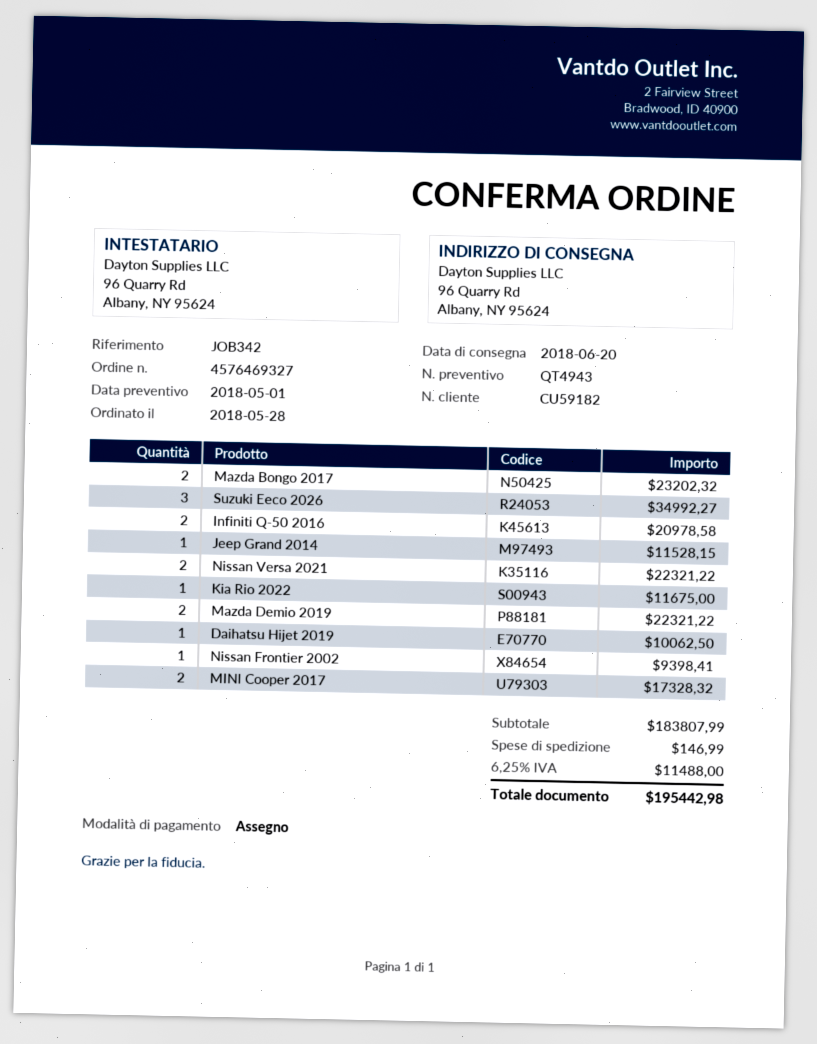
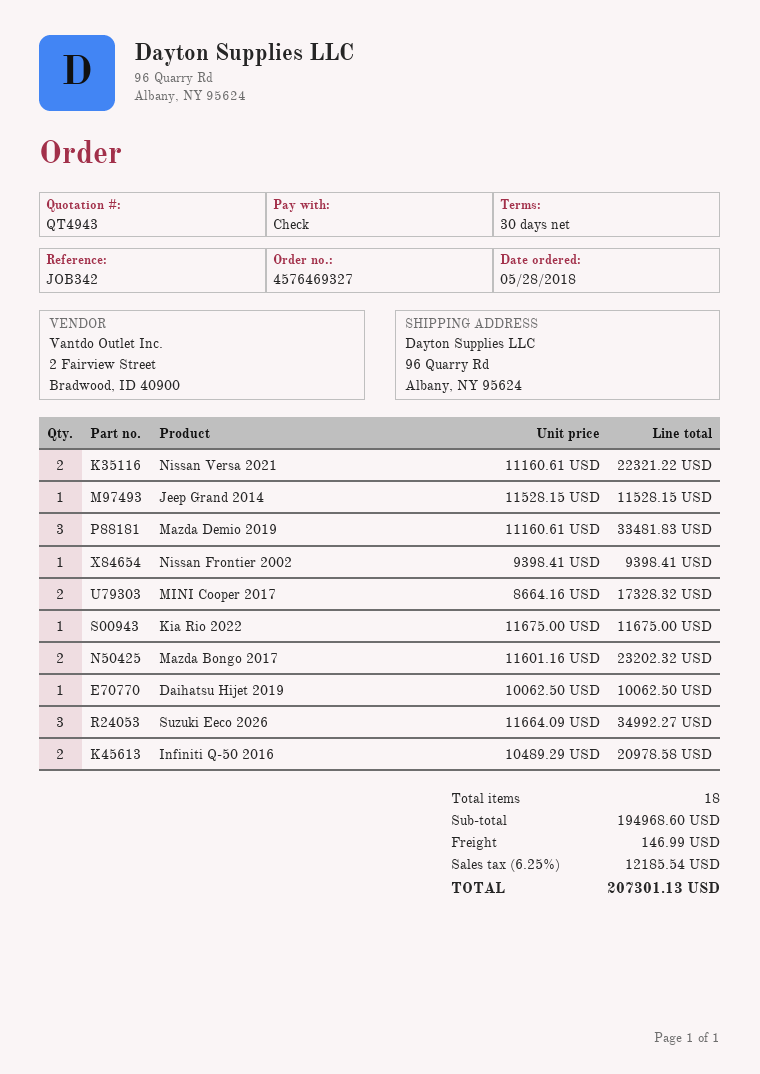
Mazda Demio 2019: 2 for 22321.22 -> 3 for 33481.83
subtotal: 183807.99 -> 194968.60
tax: 6.25% = 11488.00 -> 6.25% = 12185.54
total: 195442.98 -> 207301.13

